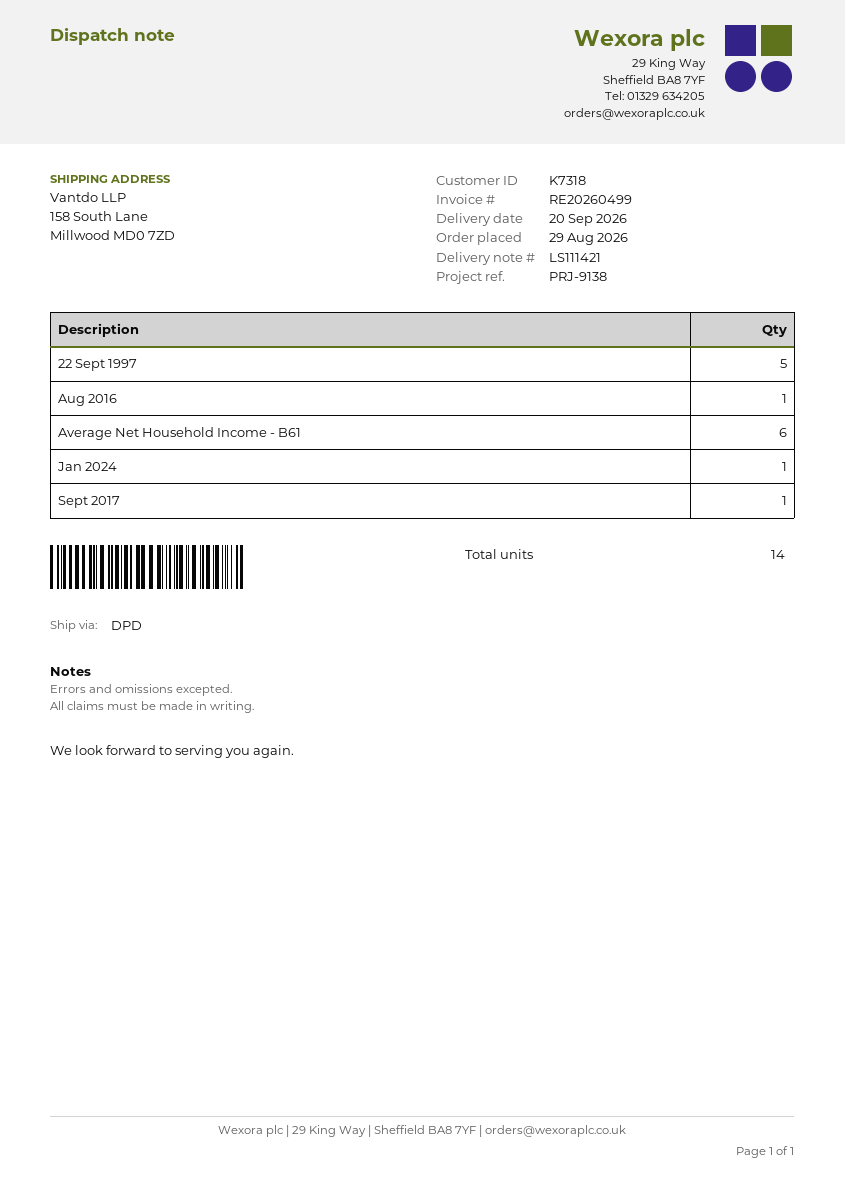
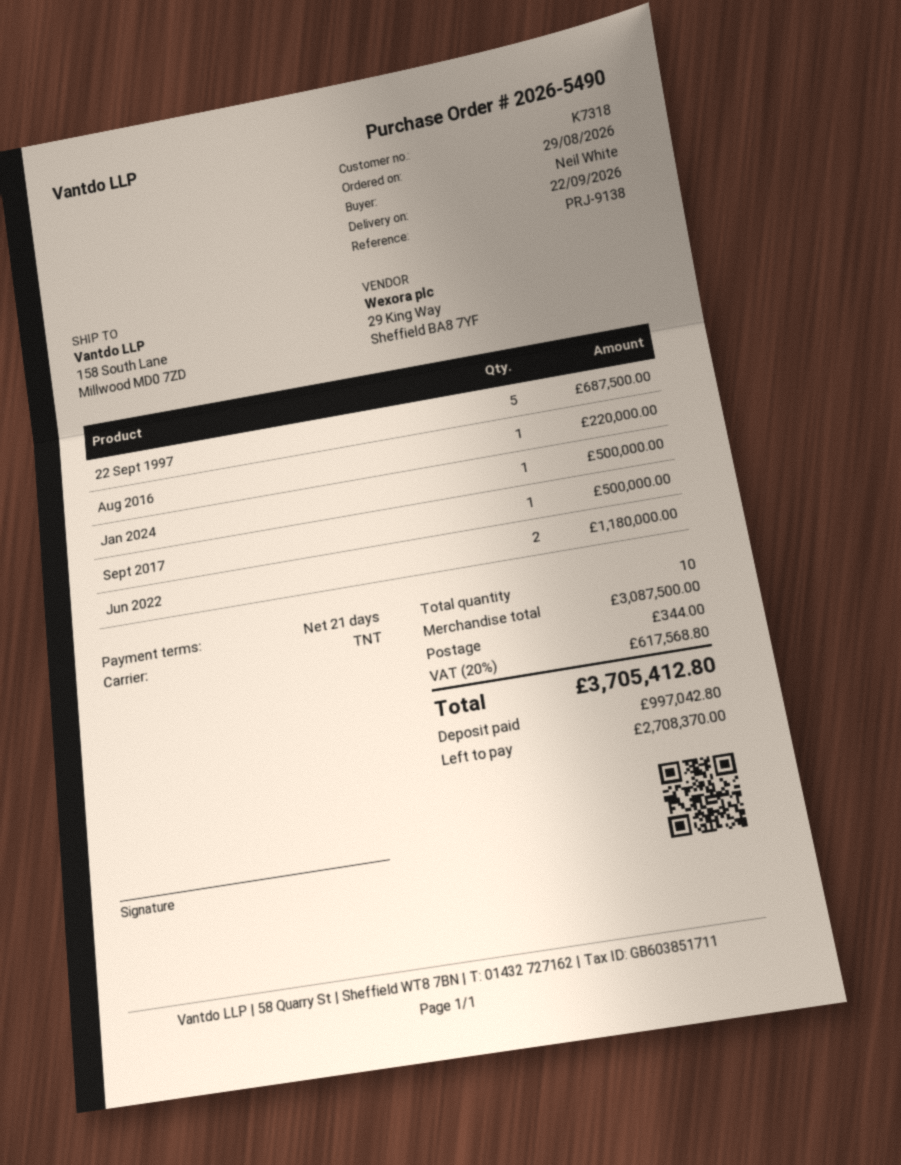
delivery date: 2026-09-20 -> 2026-09-22
shipping method: DPD -> TNT
Average Net Household Income - B61: 6 -> none
Jun 2022: none -> 2
total quantity: 14 -> 10

